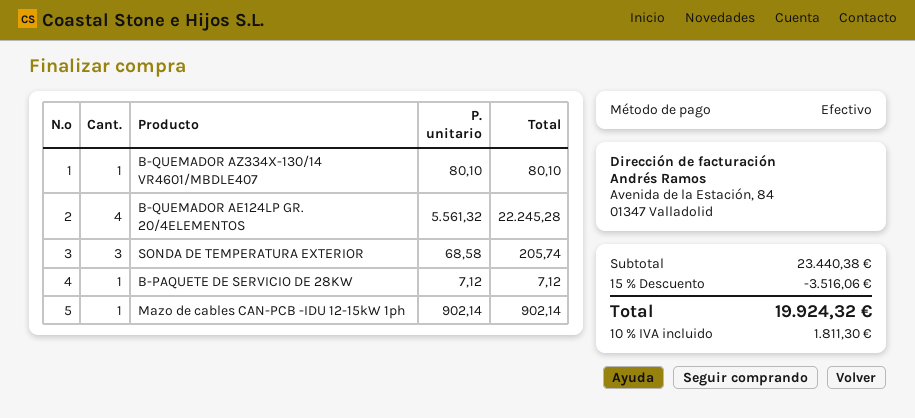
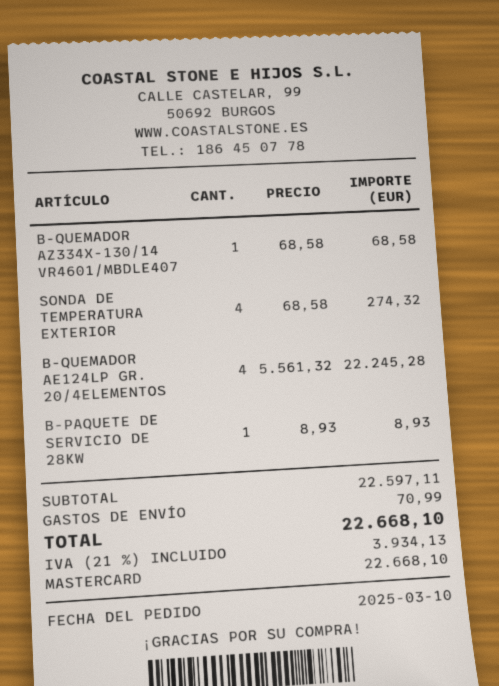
payment method: cash -> Mastercard
B-QUEMADOR AZ334X-130/14 VR4601/MBDLE407: 1 x 80.10 = 80.10 -> 1 x 68.58 = 68.58
SONDA DE TEMPERATURA EXTERIOR: 3 x 68.58 = 205.74 -> 4 x 68.58 = 274.32
B-PAQUETE DE SERVICIO DE 28KW: 1 x 7.12 = 7.12 -> 1 x 8.93 = 8.93
Mazo de cables CAN-PCB -IDU 12-15kW 1ph: 1 x 902.14 = 902.14 -> none
subtotal: 23440.38 -> 22597.11
discount: 15% = 3516.06 -> none
shipping: none -> 70.99
tax: 10% = 1811.30 -> 21% = 3934.13
total: 19924.32 -> 22668.10

